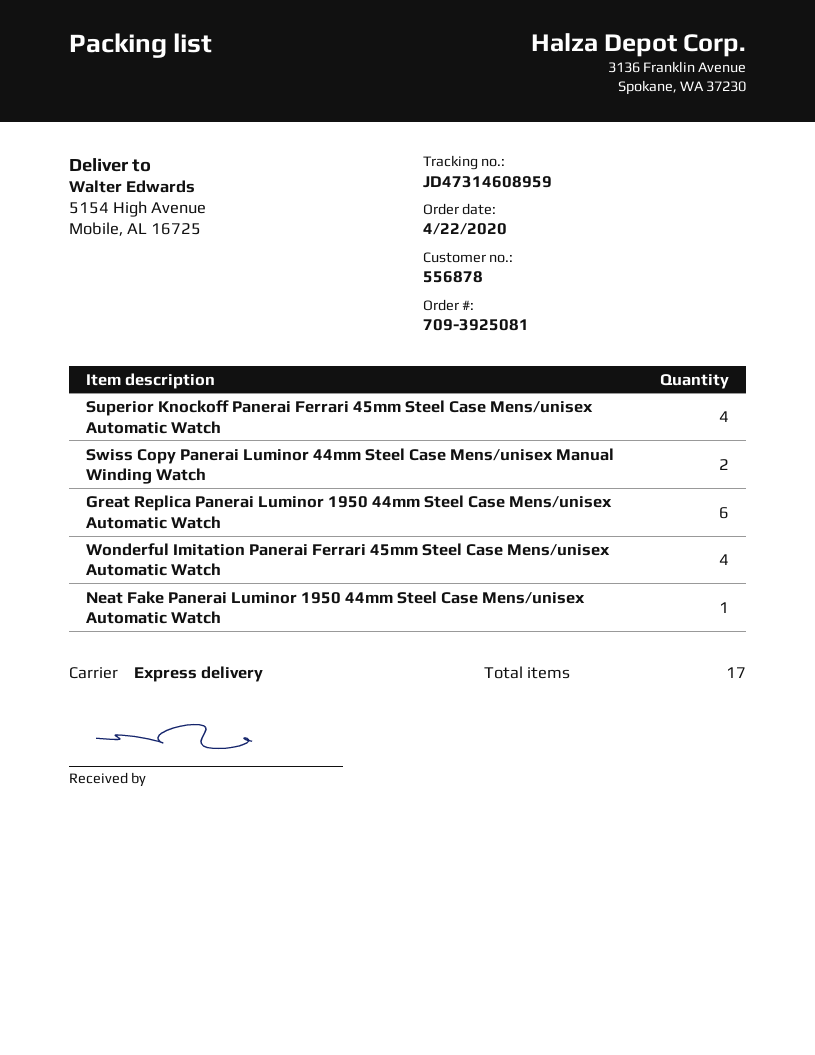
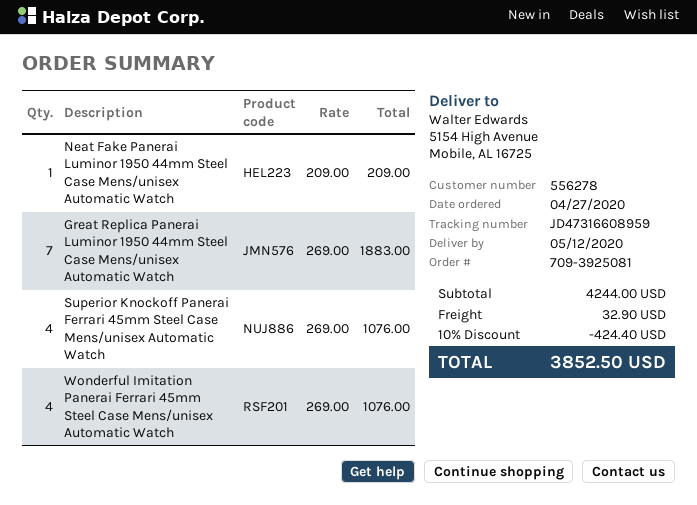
order date: 2020-04-22 -> 2020-04-27
customer number: 556878 -> 556278
tracking number: JD47314608959 -> JD47316608959
Swiss Copy Panerai Luminor 44mm Steel Case Mens/unisex Manual Winding Watch: 2 -> none
Great Replica Panerai Luminor 1950 44mm Steel Case Mens/unisex Automatic Watch: 6 -> 7

